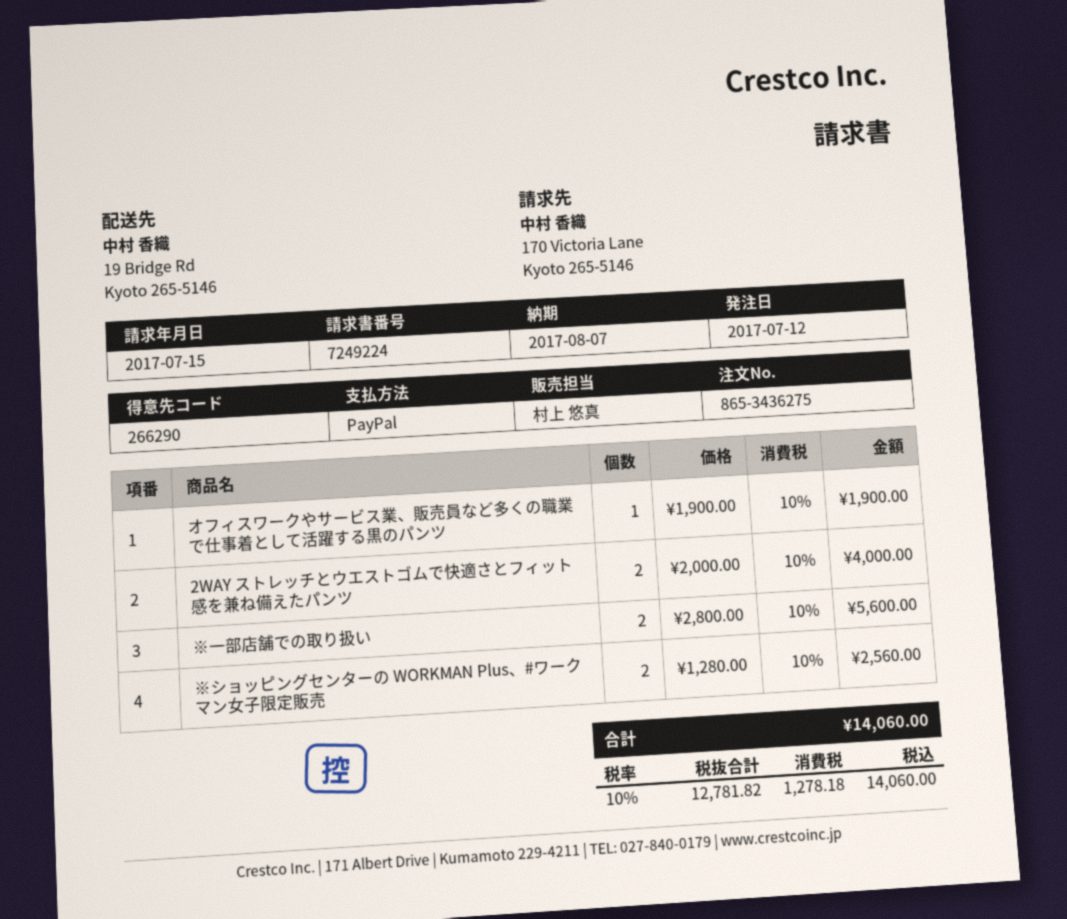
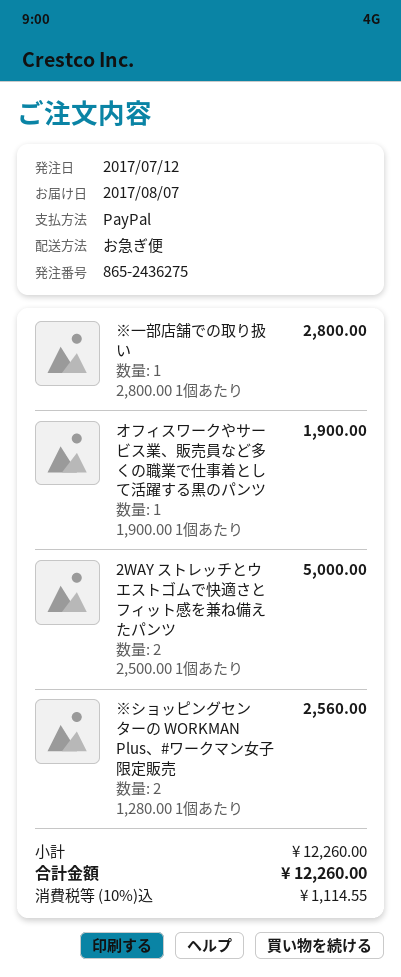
order number: 865-3436275 -> 865-2436275
2WAY ストレッチとウエストゴムで快適さとフィット感を兼ね備えたパンツ: 2 x 2000.00 = 4000.00 -> 2 x 2500.00 = 5000.00
※一部店舗での取り扱い: 2 x 2800.00 = 5600.00 -> 1 x 2800.00 = 2800.00
tax: 10% = 1278.18 -> 10% = 1114.55
total: 14060.00 -> 12260.00

